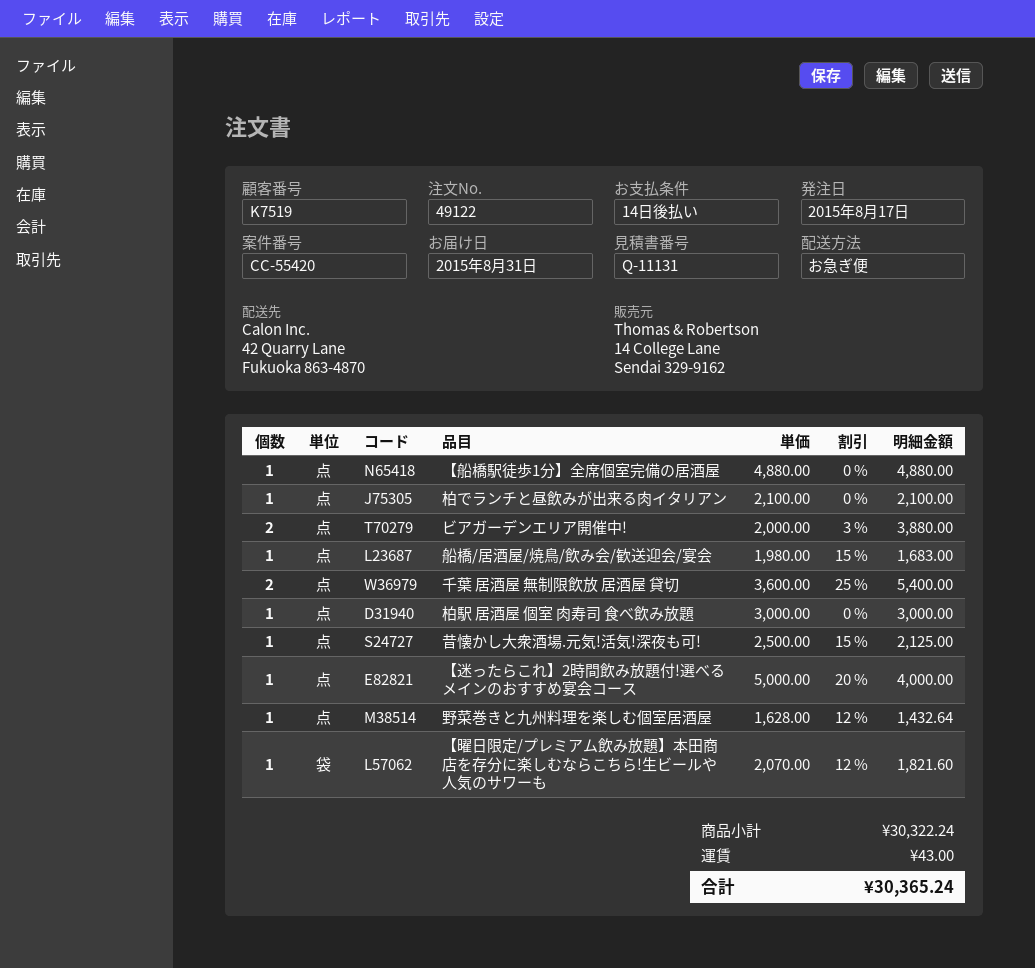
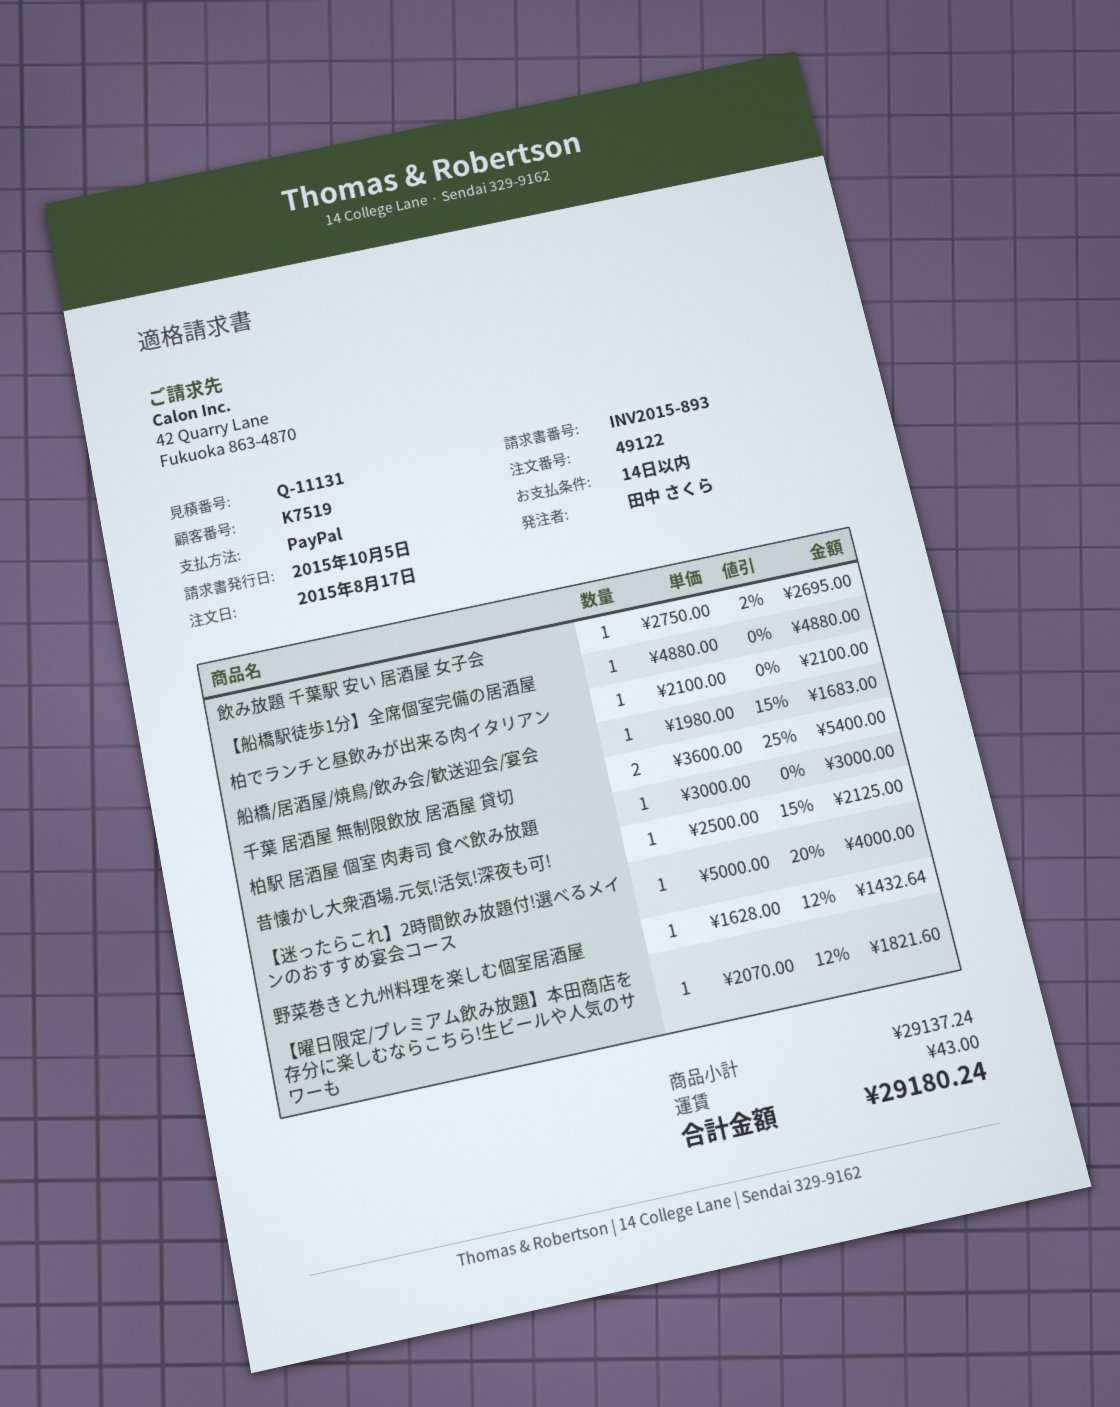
ビアガーデンエリア開催中!: 2 x 2000.00 - 3% = 3880.00 -> none
飲み放題 千葉駅 安い 居酒屋 女子会: none -> 1 x 2750.00 - 2% = 2695.00
subtotal: 30322.24 -> 29137.24
total: 30365.24 -> 29180.24

